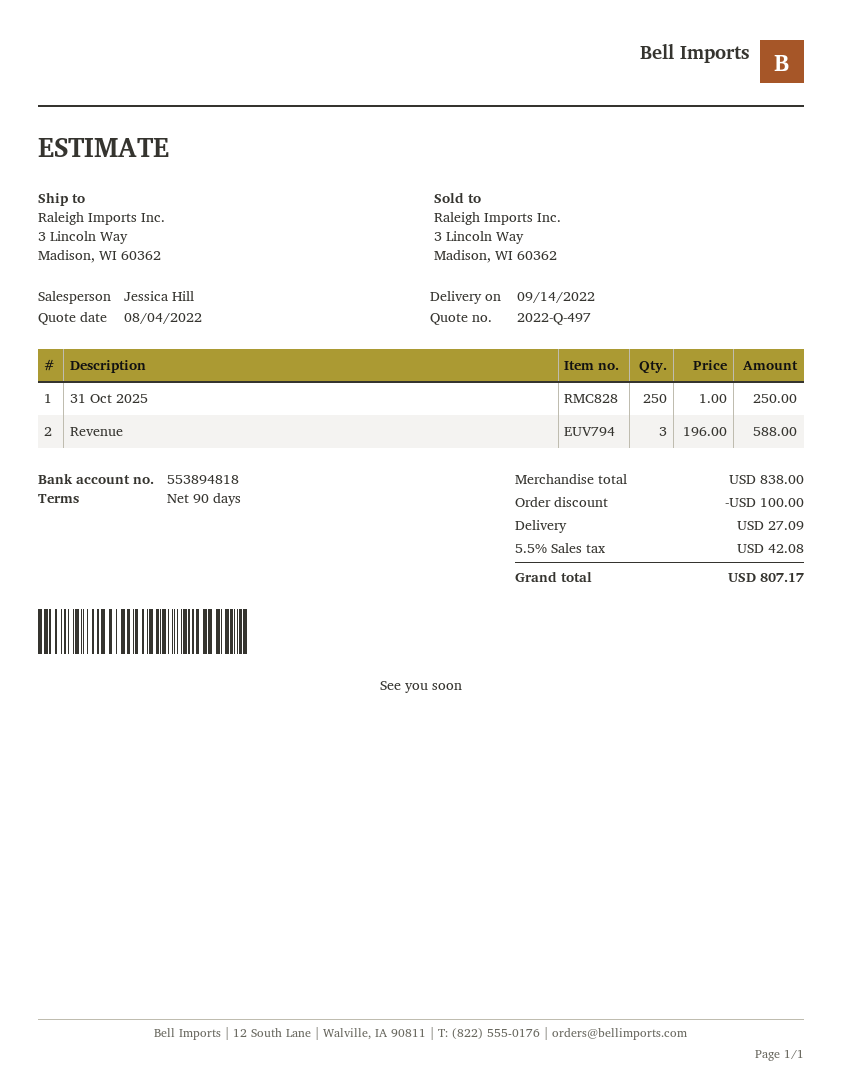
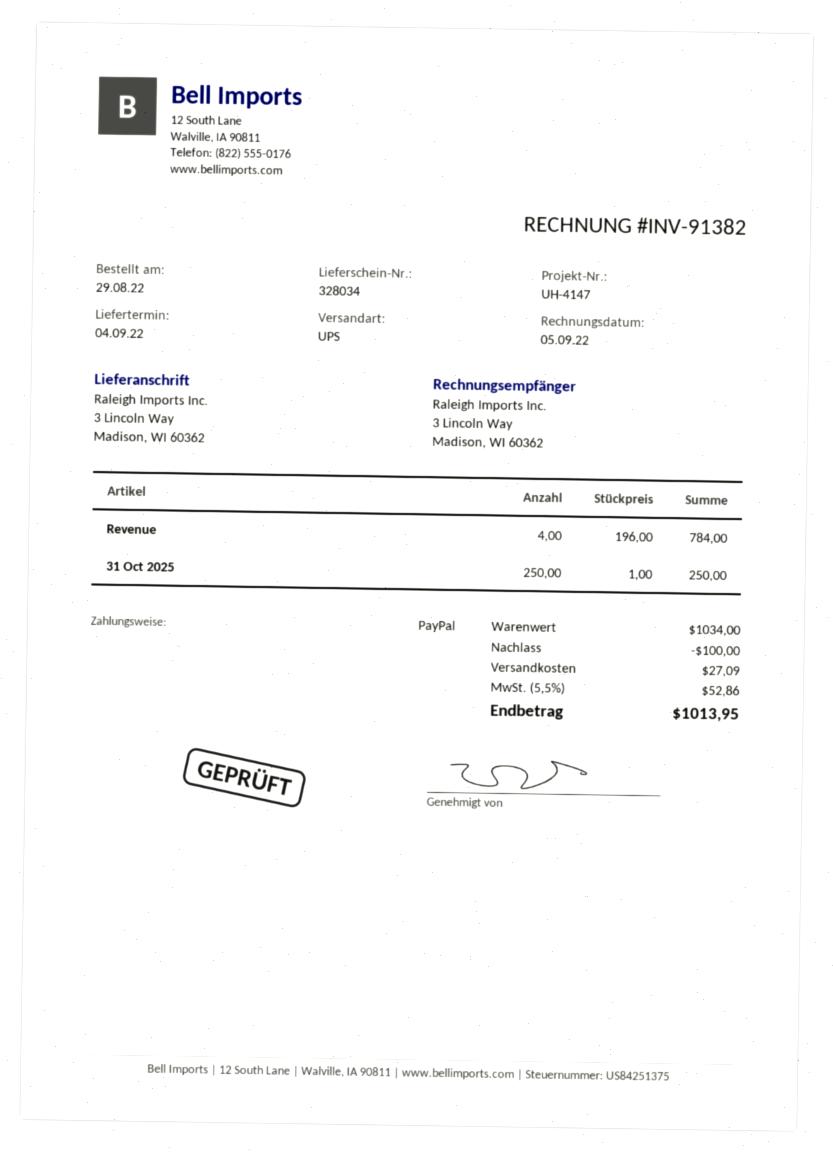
delivery date: 2022-09-14 -> 2022-09-04
Revenue: 3 x 196.00 = 588.00 -> 4 x 196.00 = 784.00
subtotal: 838.00 -> 1034.00
tax: 5.5% = 42.08 -> 5.5% = 52.86
total: 807.17 -> 1013.95

